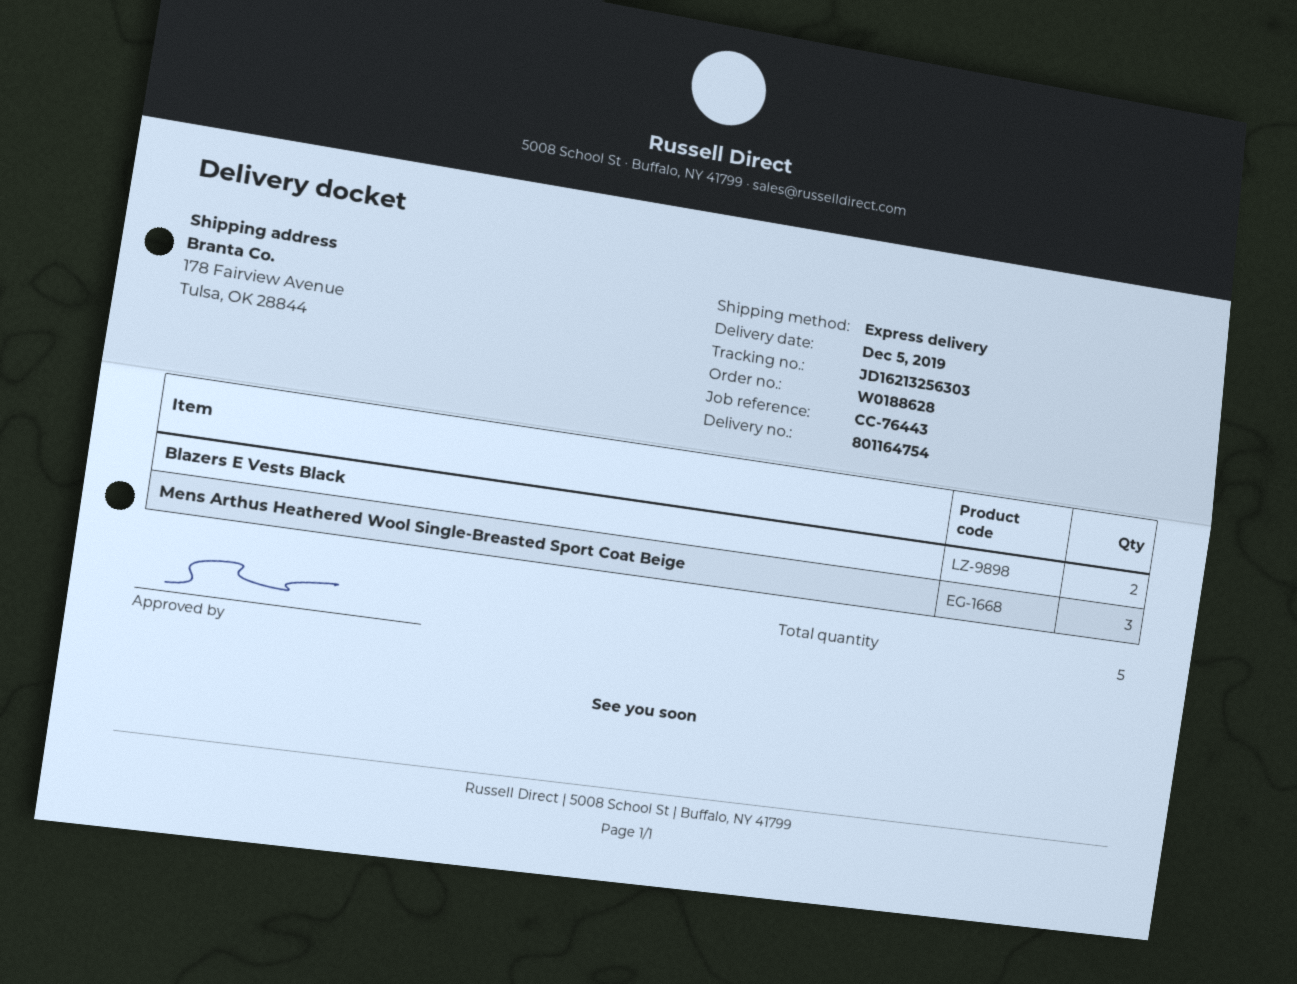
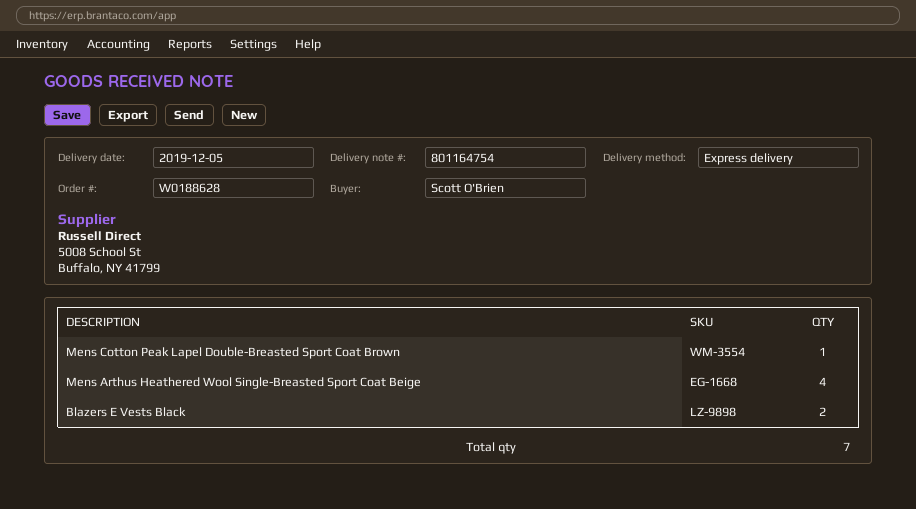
Mens Arthus Heathered Wool Single-Breasted Sport Coat Beige: 3 -> 4
Mens Cotton Peak Lapel Double-Breasted Sport Coat Brown: none -> 1
total quantity: 5 -> 7

